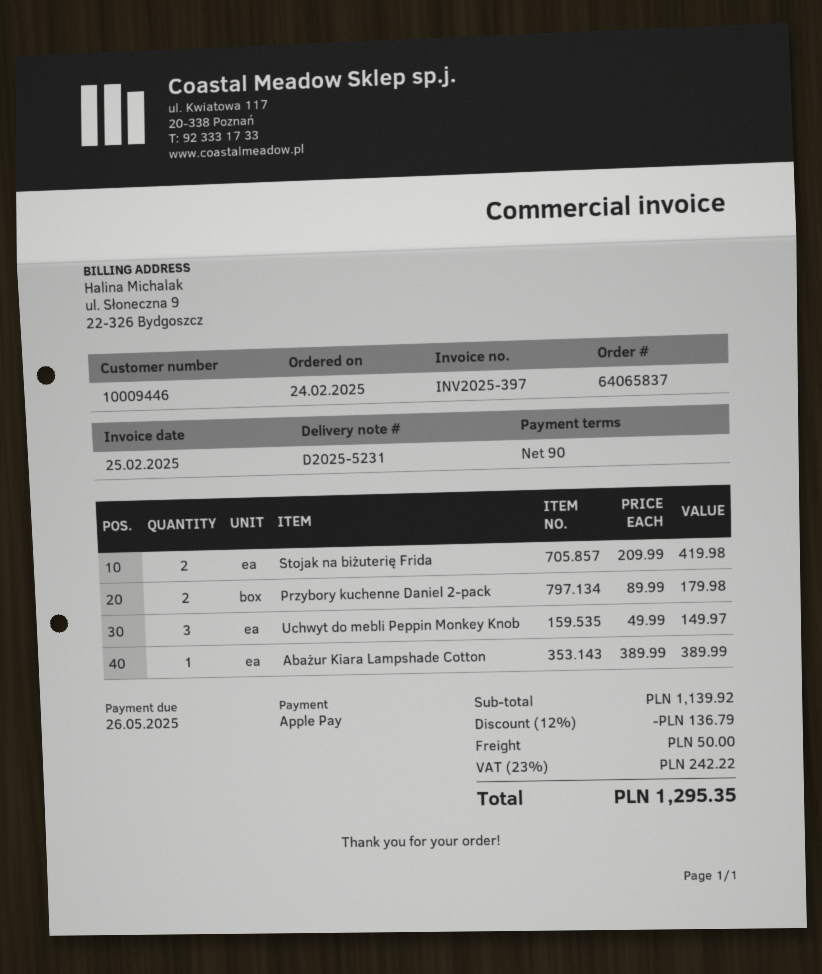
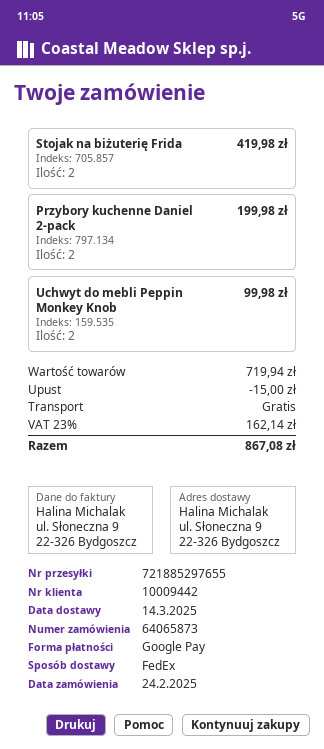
order number: 64065837 -> 64065873
customer number: 10009446 -> 10009442
payment method: Apple Pay -> Google Pay
Przybory kuchenne Daniel 2-pack: 2 for 179.98 -> 2 for 199.98
Uchwyt do mebli Peppin Monkey Knob: 3 for 149.97 -> 2 for 99.98
Abażur Kiara Lampshade Cotton: 1 for 389.99 -> none
subtotal: 1139.92 -> 719.94
discount: 136.79 -> 15.00
shipping: 50.00 -> 0.00
tax: 23% = 242.22 -> 23% = 162.14
total: 1295.35 -> 867.08

